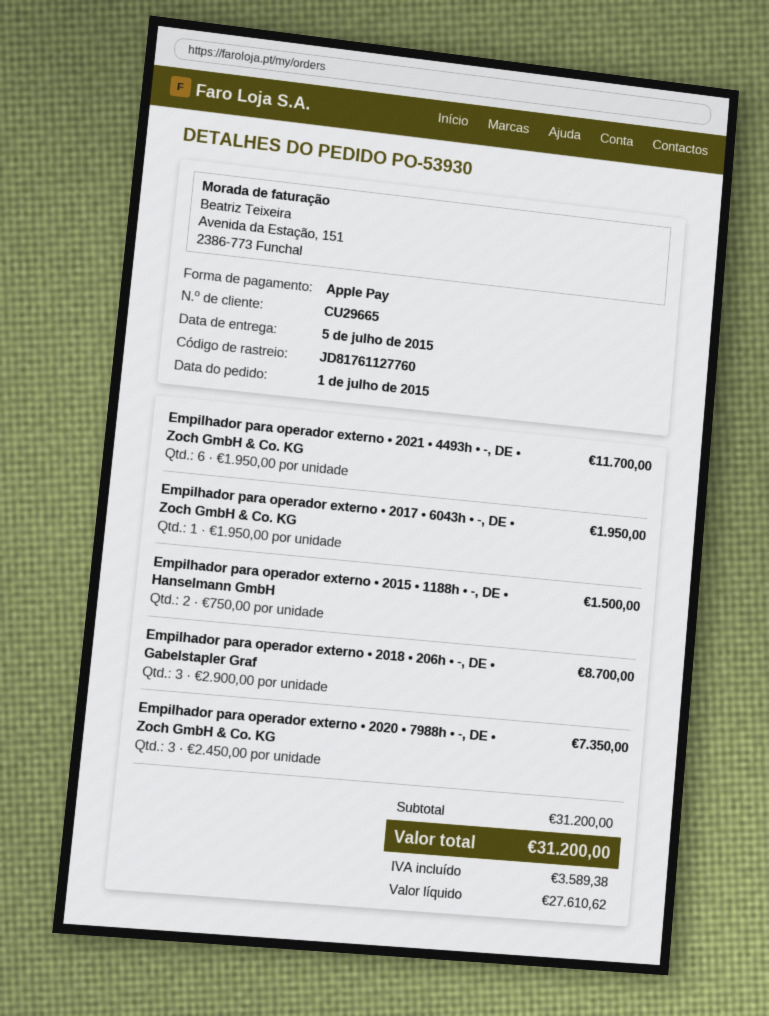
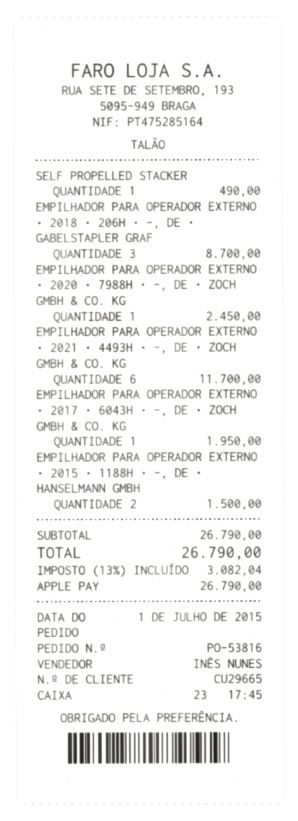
order number: PO-53930 -> PO-53816
Empilhador para operador externo • 2020 • 7988h • -, DE • Zoch GmbH & Co. KG: 3 for 7350.00 -> 1 for 2450.00
SELF PROPELLED STACKER: none -> 1 for 490.00
subtotal: 31200.00 -> 26790.00
tax: 3589.38 -> 3082.04
total: 31200.00 -> 26790.00

